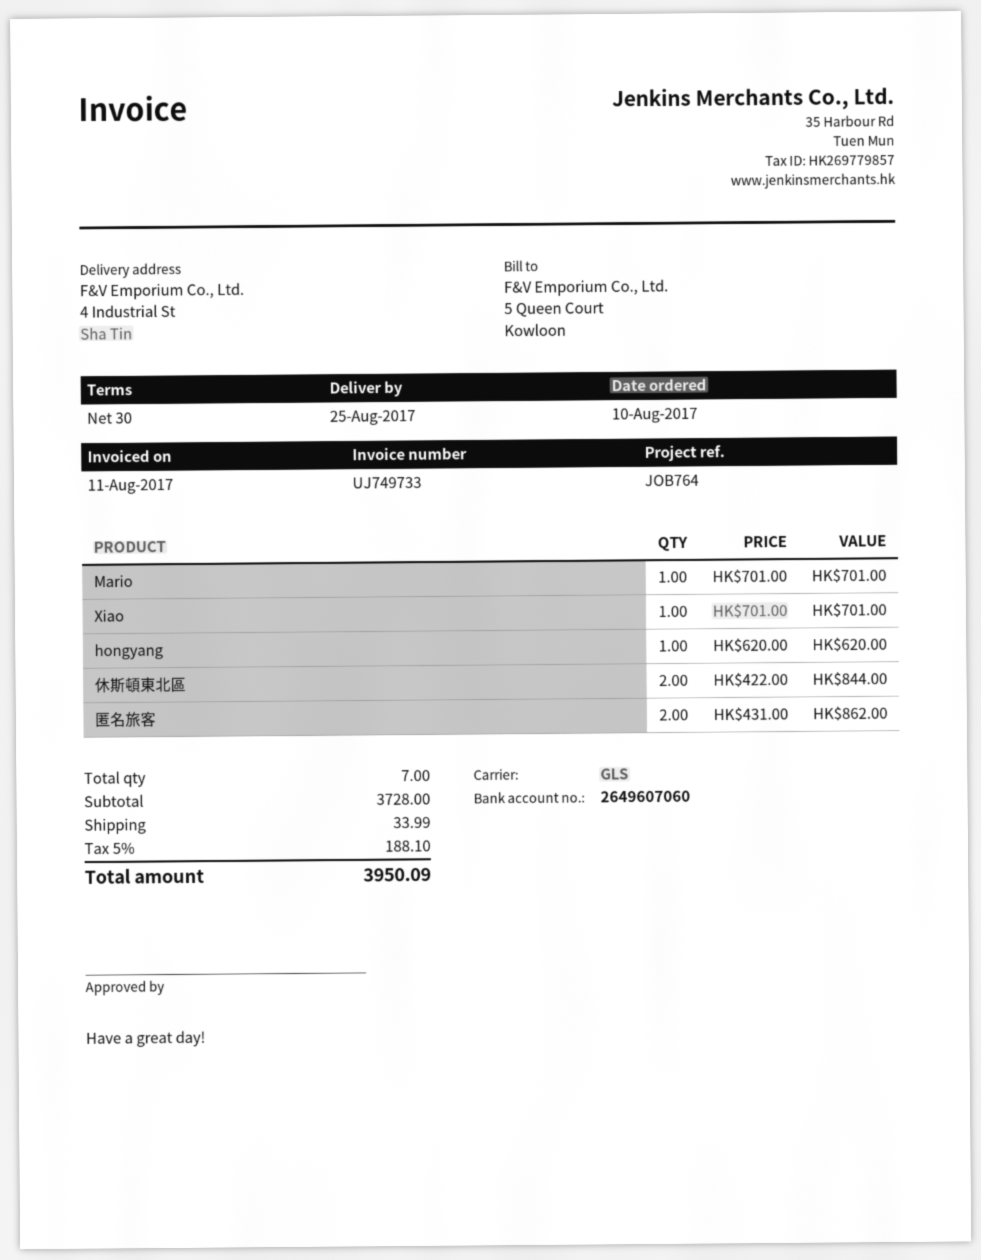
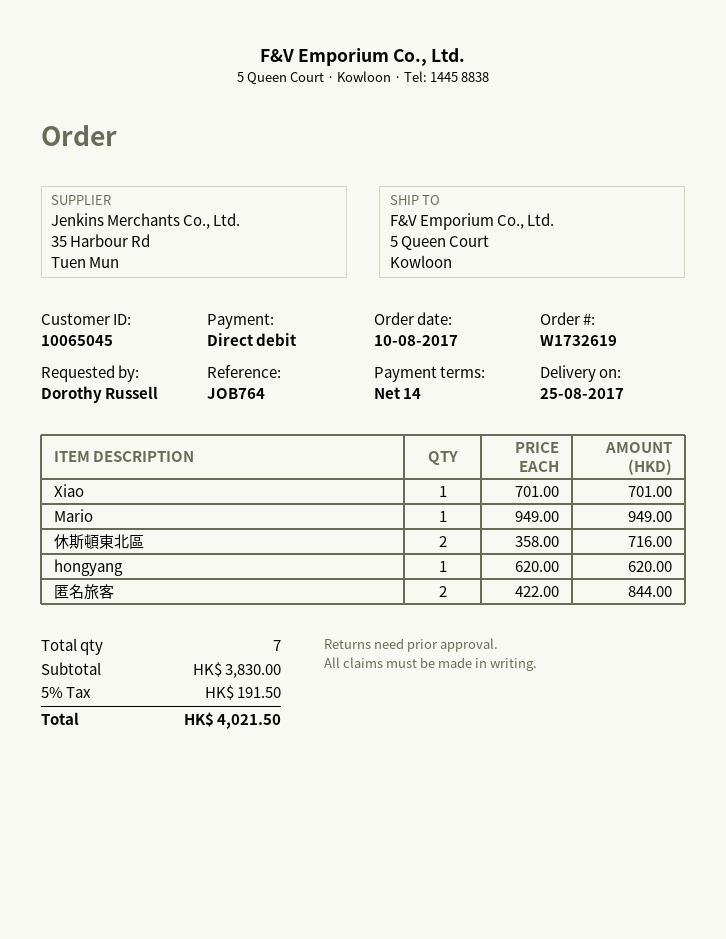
payment terms: 30 days -> 14 days
ship to: 4 Industrial St, Sha Tin -> 5 Queen Court, Kowloon
Mario: 1 x 701.00 = 701.00 -> 1 x 949.00 = 949.00
休斯頓東北區: 2 x 422.00 = 844.00 -> 2 x 358.00 = 716.00
匿名旅客: 2 x 431.00 = 862.00 -> 2 x 422.00 = 844.00
subtotal: 3728.00 -> 3830.00
shipping: 33.99 -> none
tax: 5% = 188.10 -> 5% = 191.50
total: 3950.09 -> 4021.50

